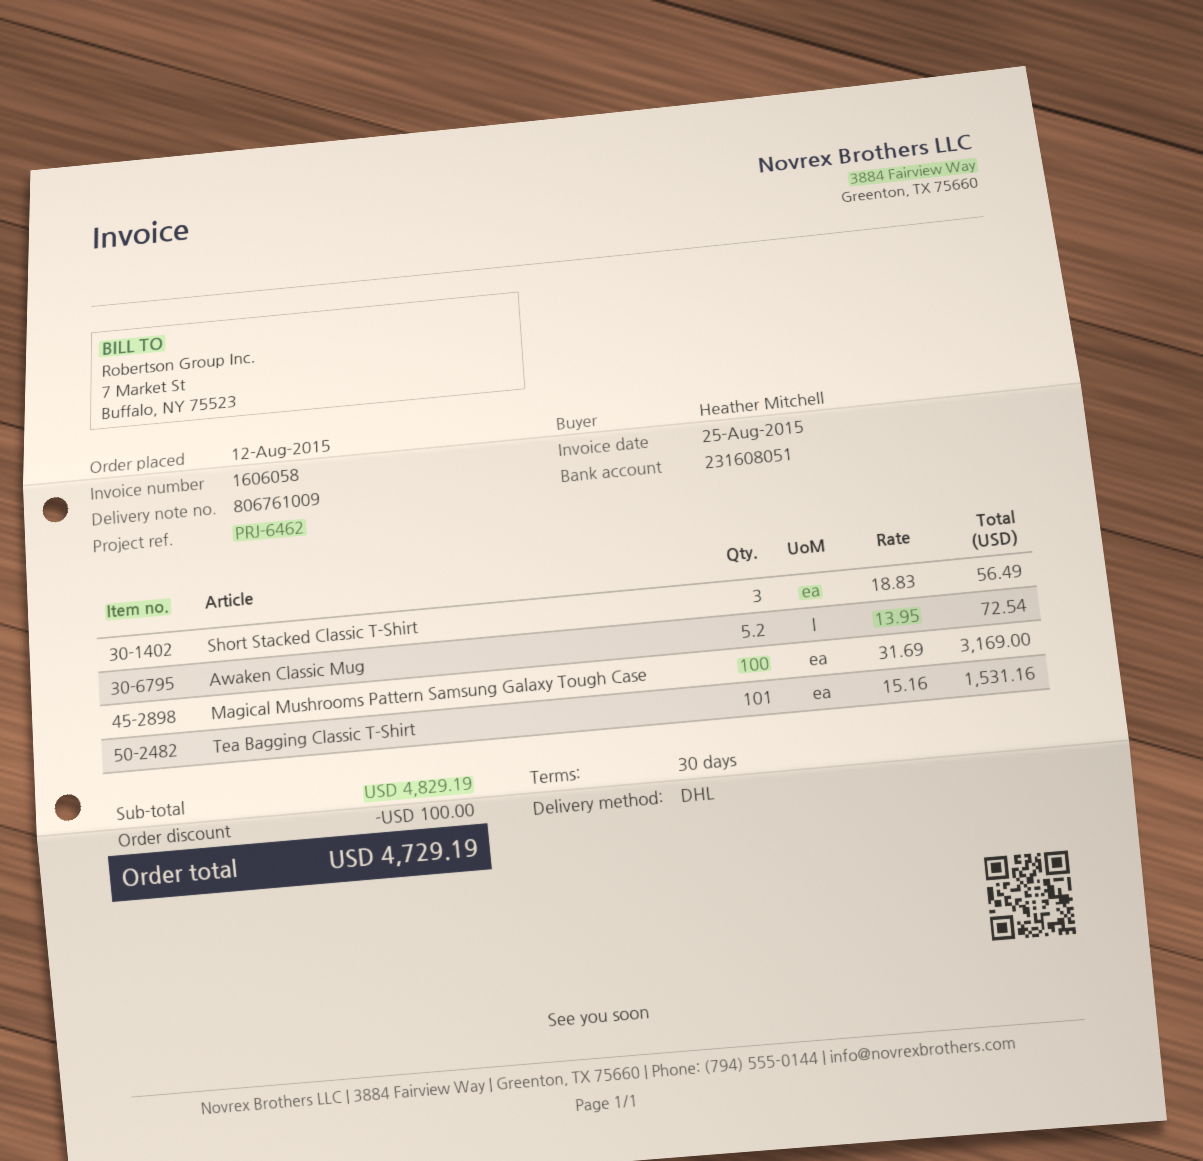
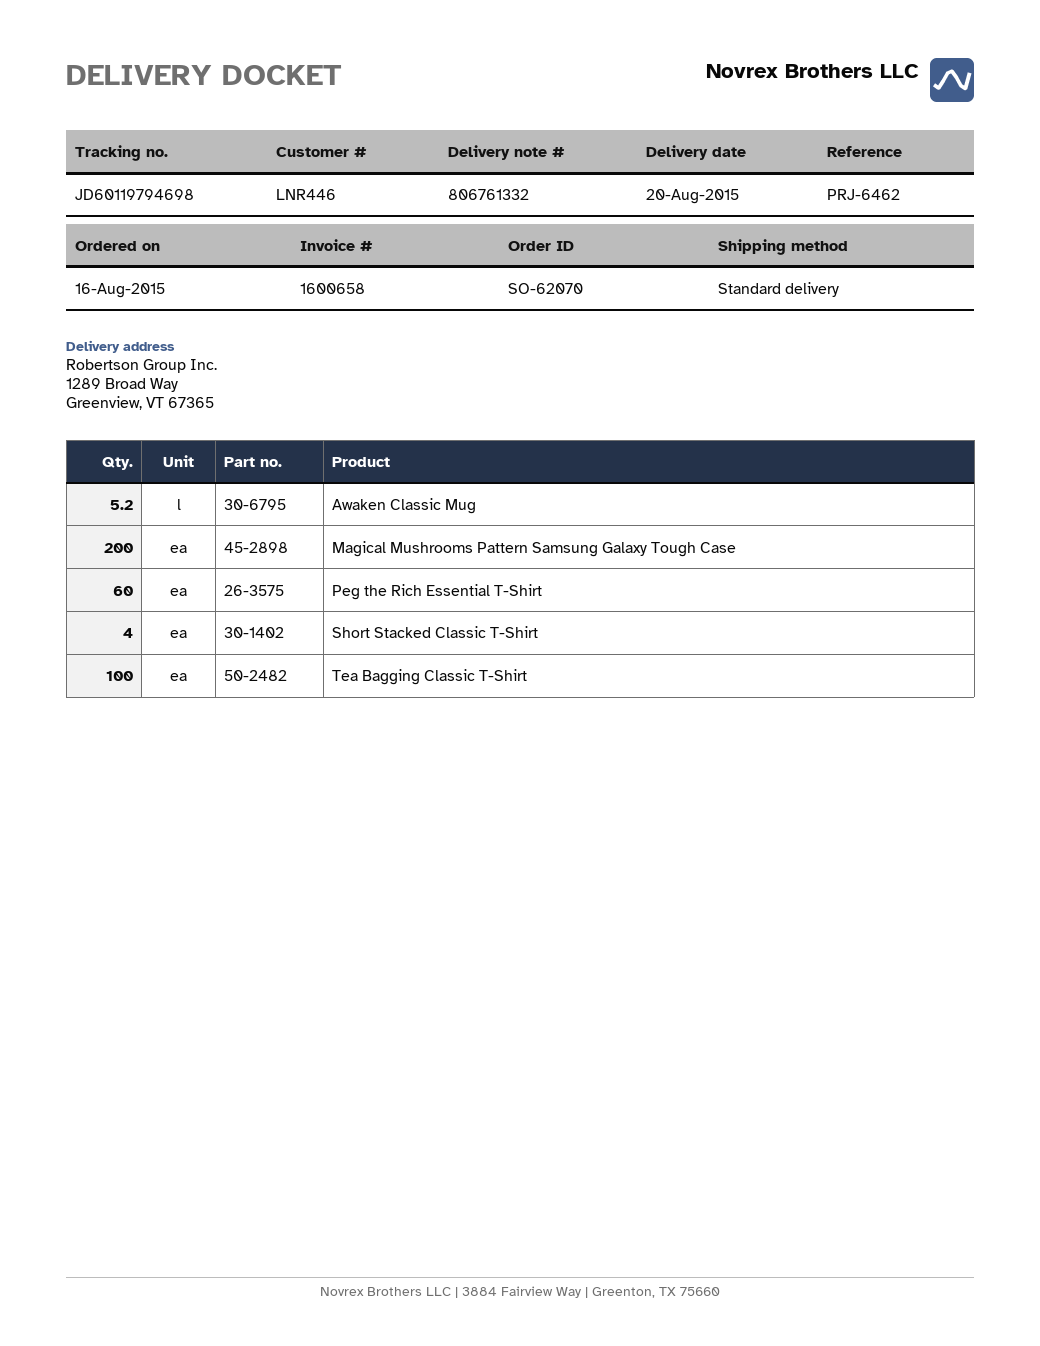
order date: 2015-08-12 -> 2015-08-16
delivery note number: 806761009 -> 806761332
invoice number: 1606058 -> 1600658
shipping method: DHL -> standard
Short Stacked Classic T-Shirt: 3 -> 4
Magical Mushrooms Pattern Samsung Galaxy Tough Case: 100 -> 200
Tea Bagging Classic T-Shirt: 101 -> 100
Peg the Rich Essential T-Shirt: none -> 60

